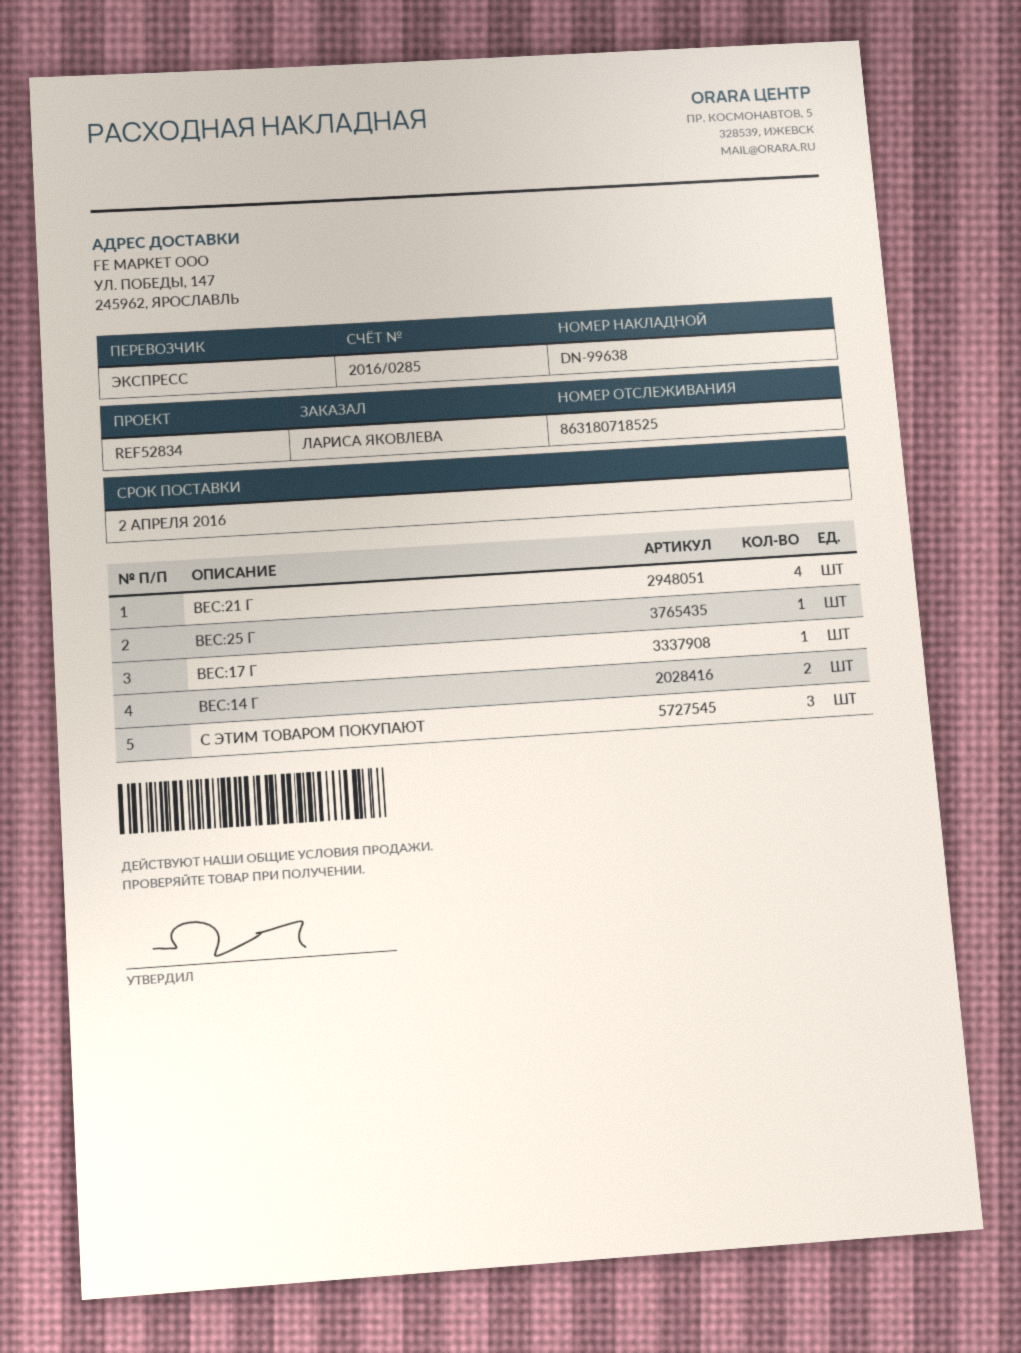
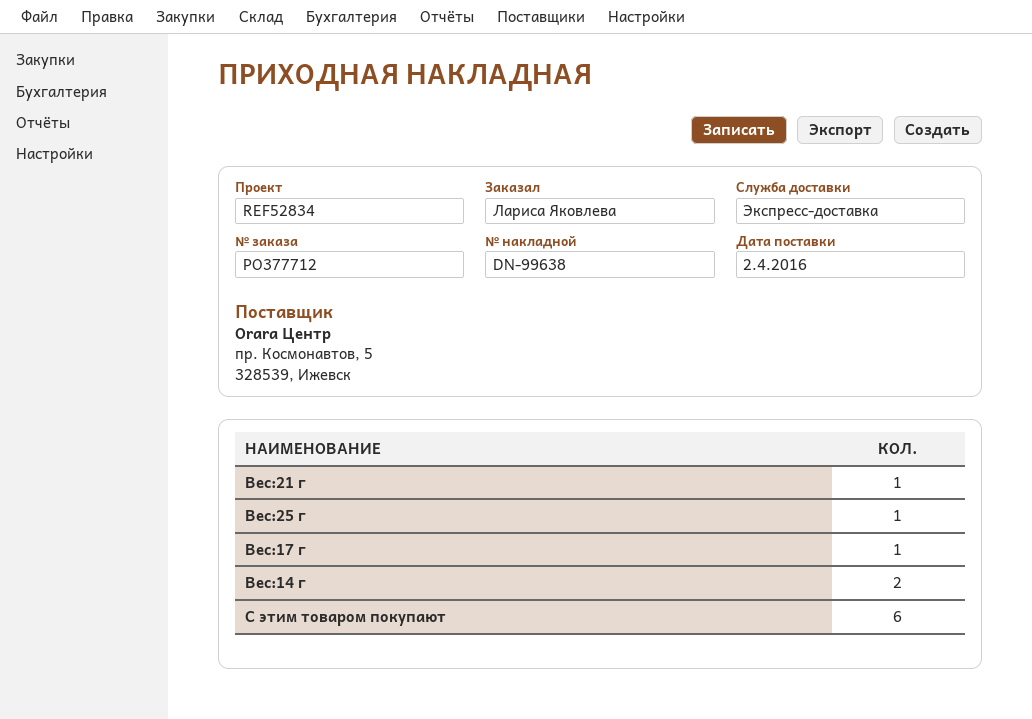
ВЕС:21 Г: 4 -> 1
С ЭТИМ ТОВАРОМ ПОКУПАЮТ: 3 -> 6

